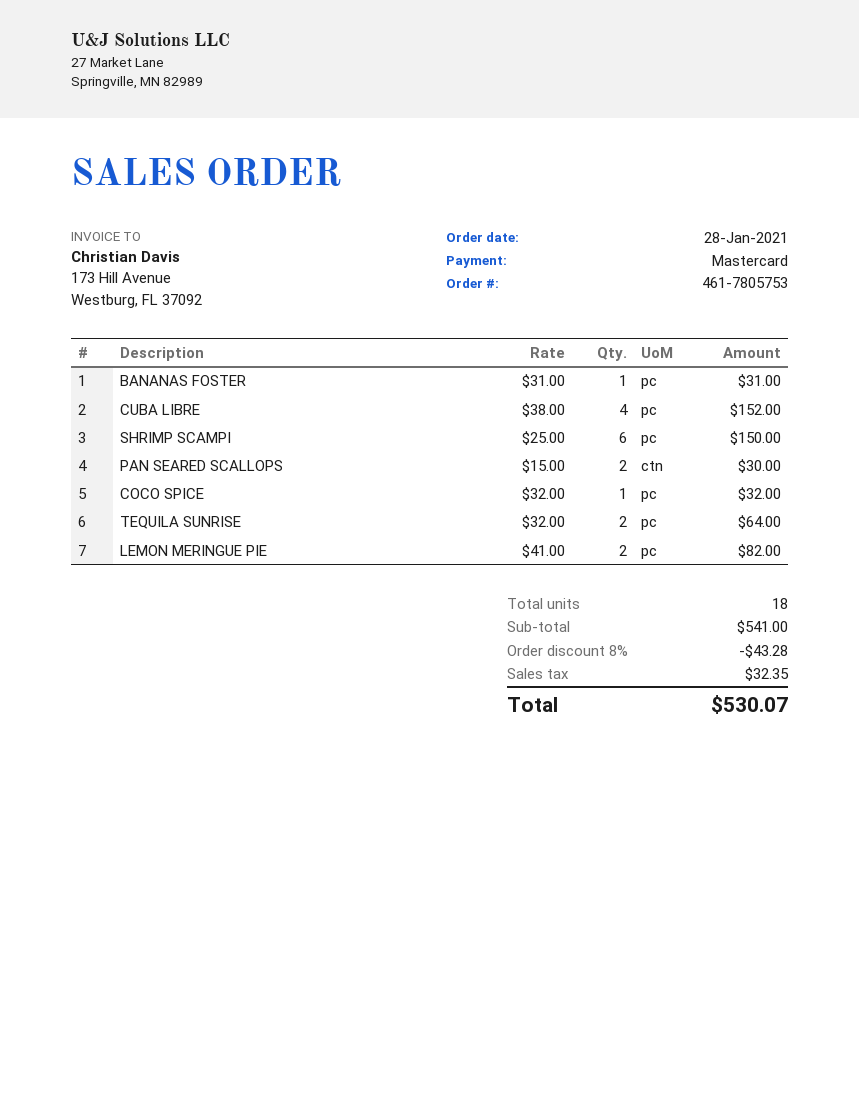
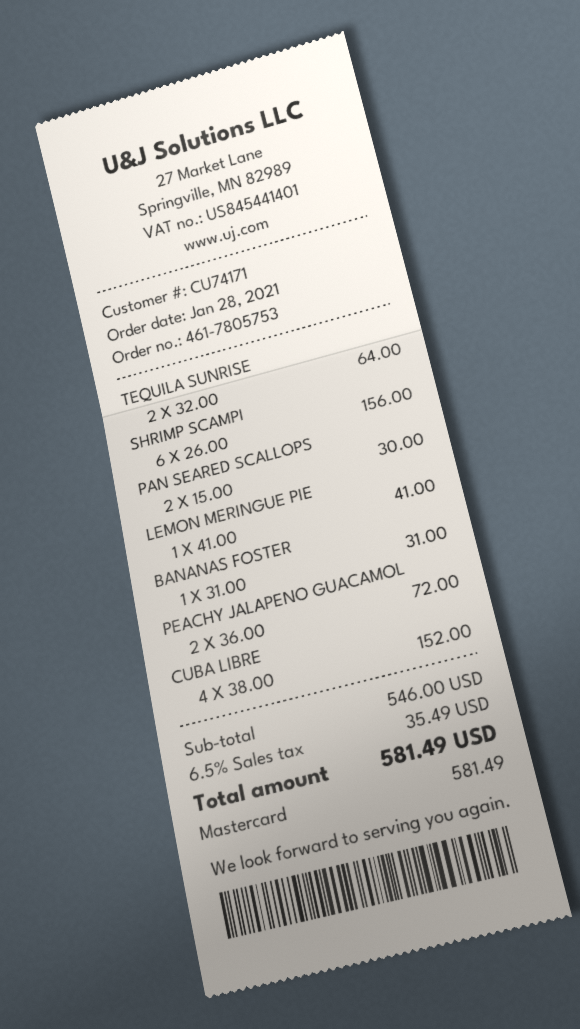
SHRIMP SCAMPI: 6 x 25.00 = 150.00 -> 6 x 26.00 = 156.00
COCO SPICE: 1 x 32.00 = 32.00 -> none
LEMON MERINGUE PIE: 2 x 41.00 = 82.00 -> 1 x 41.00 = 41.00
PEACHY JALAPENO GUACAMOL: none -> 2 x 36.00 = 72.00
subtotal: 541.00 -> 546.00
discount: 8% = 43.28 -> none
tax: 32.35 -> 35.49
total: 530.07 -> 581.49

